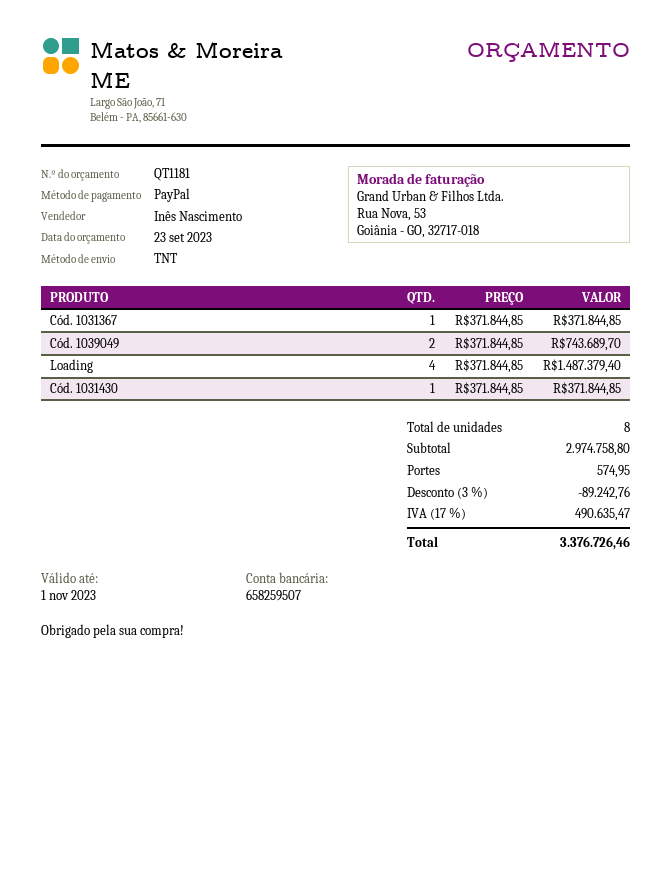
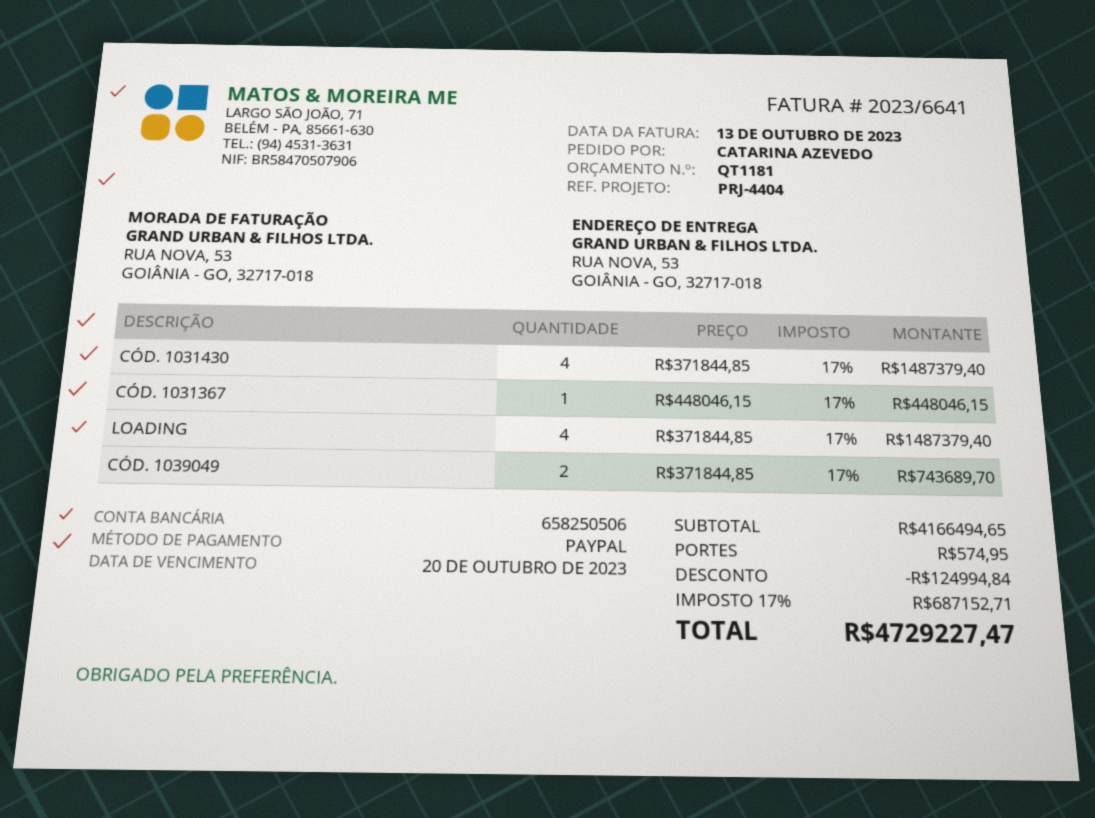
bank account: 658259507 -> 658250506
Cód. 1031367: 1 x 371844.85 = 371844.85 -> 1 x 448046.15 = 448046.15
Cód. 1031430: 1 x 371844.85 = 371844.85 -> 4 x 371844.85 = 1487379.40
subtotal: 2974758.80 -> 4166494.65
discount: 89242.76 -> 124994.84
tax: 17% = 490635.47 -> 17% = 687152.71
total: 3376726.46 -> 4729227.47

